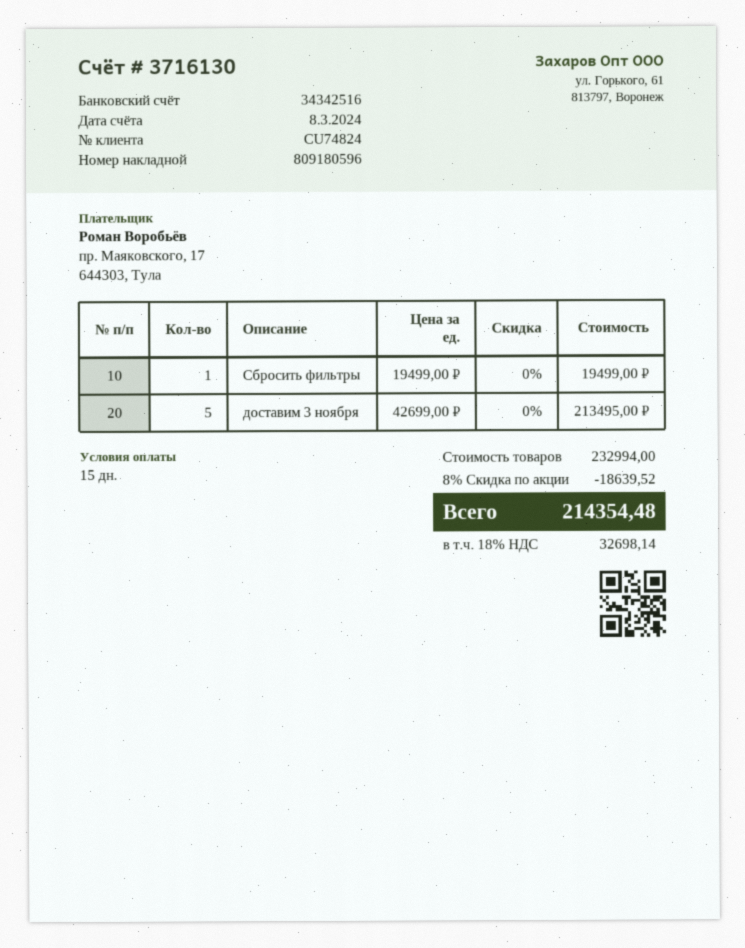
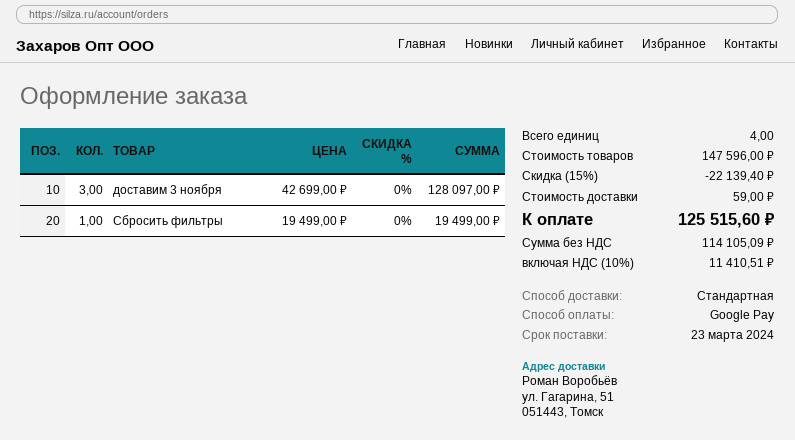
доставим 3 ноября: 5 x 42699.00 = 213495.00 -> 3 x 42699.00 = 128097.00
subtotal: 232994.00 -> 147596.00
discount: 8% = 18639.52 -> 15% = 22139.40
shipping: none -> 59.00
tax: 18% = 32698.14 -> 10% = 11410.51
total: 214354.48 -> 125515.60

